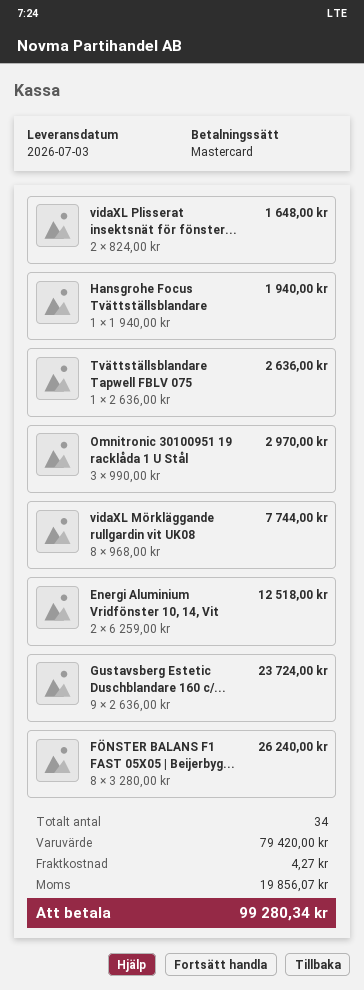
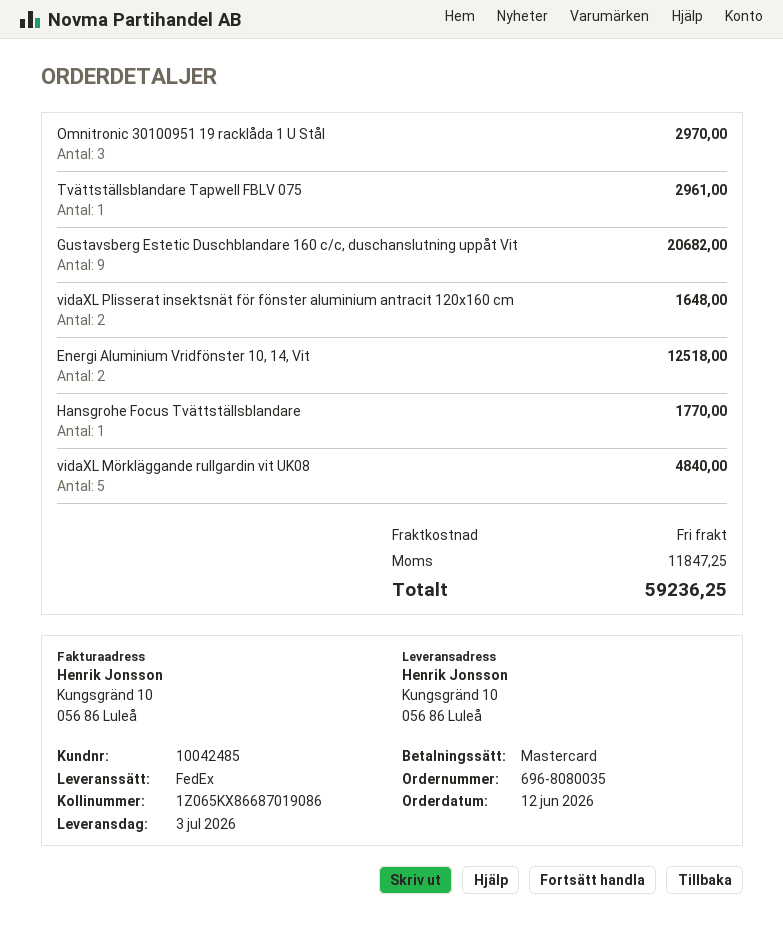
Hansgrohe Focus Tvättställsblandare: 1 for 1940.00 -> 1 for 1770.00
Tvättställsblandare Tapwell FBLV 075: 1 for 2636.00 -> 1 for 2961.00
vidaXL Mörkläggande rullgardin vit UK08: 8 for 7744.00 -> 5 for 4840.00
Gustavsberg Estetic Duschblandare 160 c/...: 9 for 23724.00 -> 9 for 20682.00
FÖNSTER BALANS F1 FAST 05X05 | Beijerbyg...: 8 for 26240.00 -> none
shipping: 4.27 -> 0.00
tax: 19856.07 -> 11847.25
total: 99280.34 -> 59236.25

